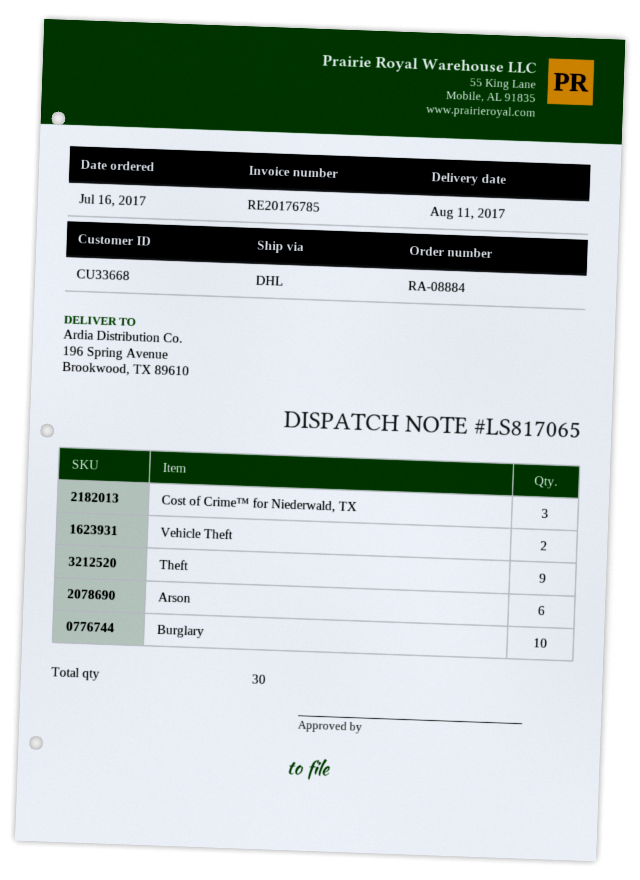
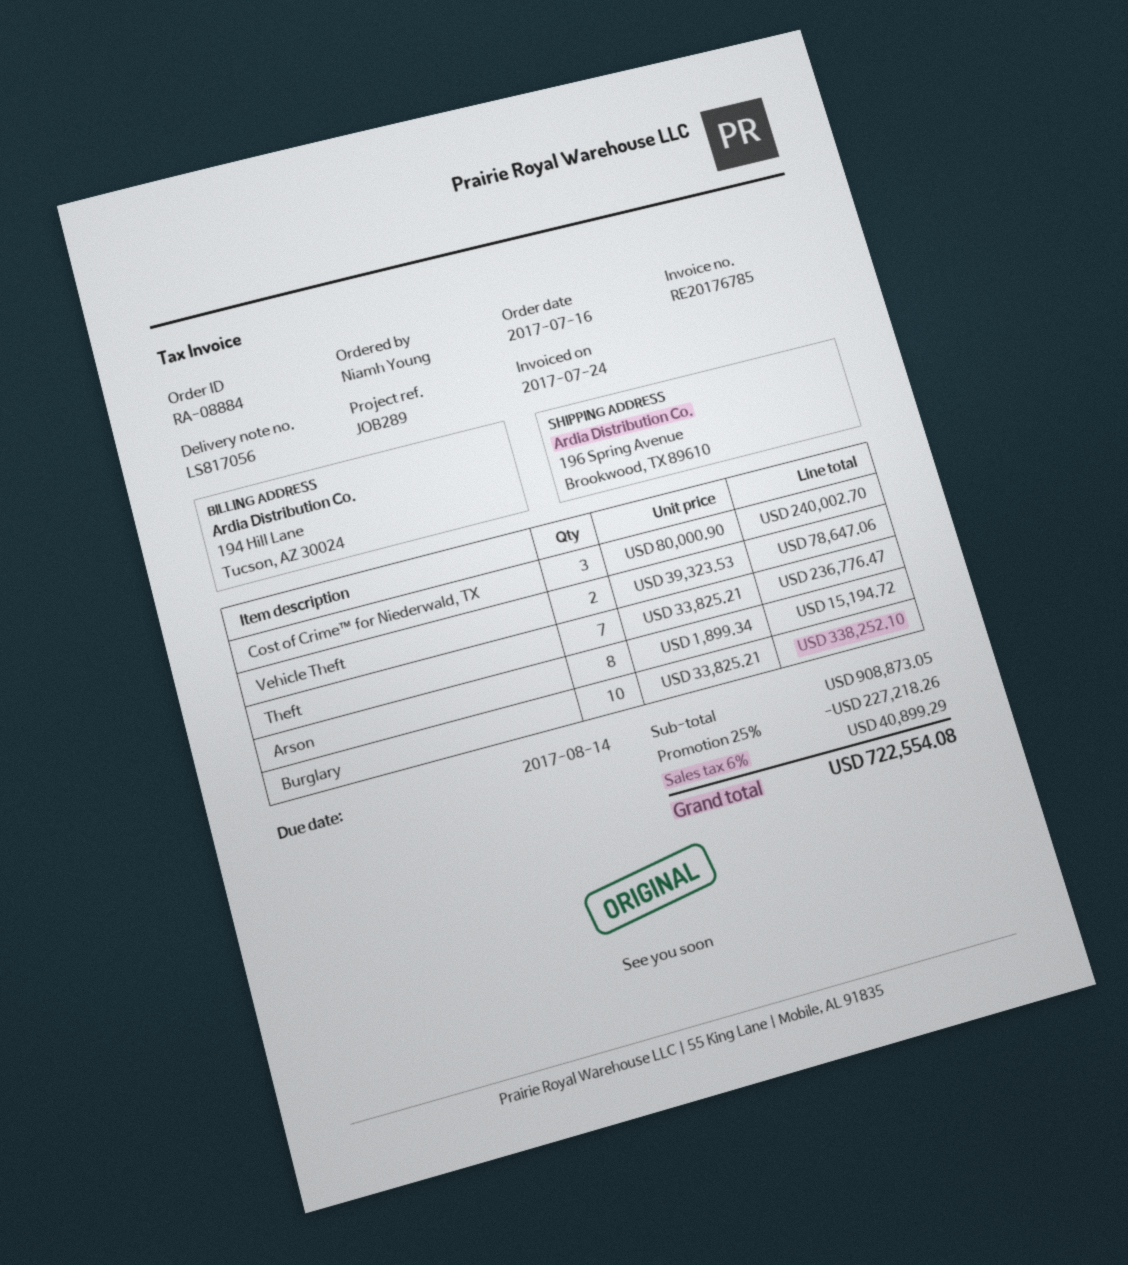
delivery note number: LS817065 -> LS817056
Theft: 9 -> 7
Arson: 6 -> 8

